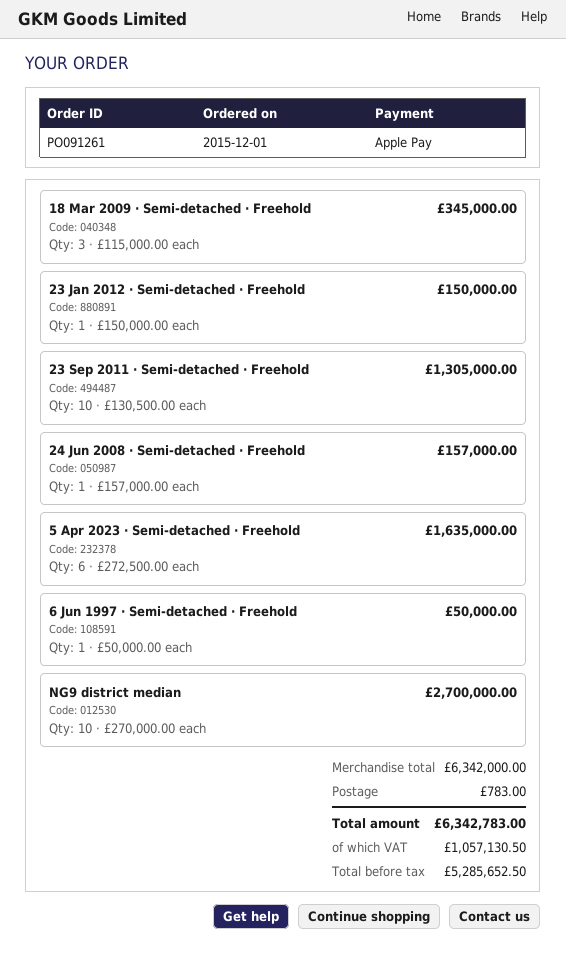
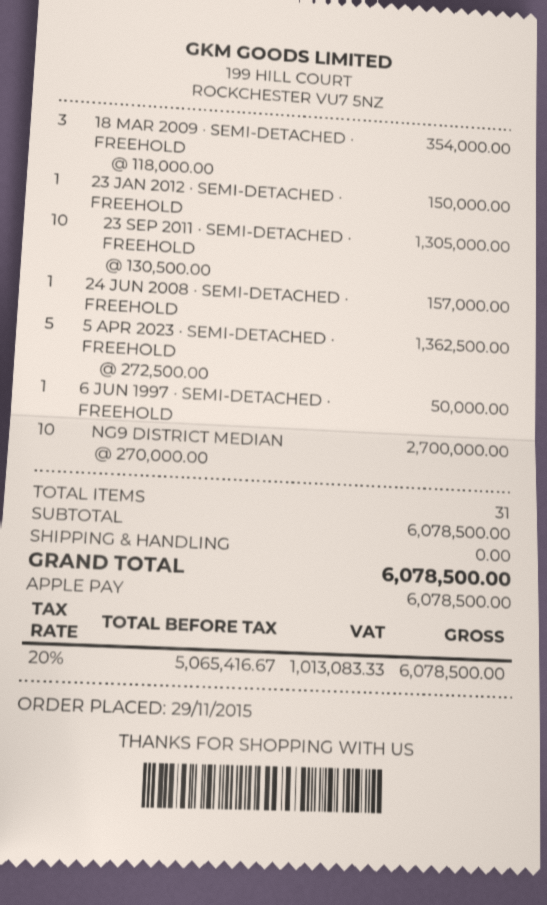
order date: 2015-12-01 -> 2015-11-29
18 Mar 2009 · Semi-detached · Freehold: 3 x 115000.00 = 345000.00 -> 3 x 118000.00 = 354000.00
5 Apr 2023 · Semi-detached · Freehold: 6 x 272500.00 = 1635000.00 -> 5 x 272500.00 = 1362500.00
subtotal: 6342000.00 -> 6078500.00
shipping: 783.00 -> 0.00
net: 5285652.50 -> 5065416.67
tax: 1057130.50 -> 1013083.33
total: 6342783.00 -> 6078500.00

